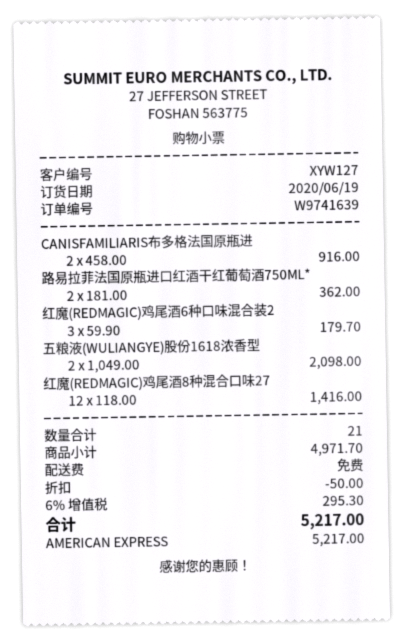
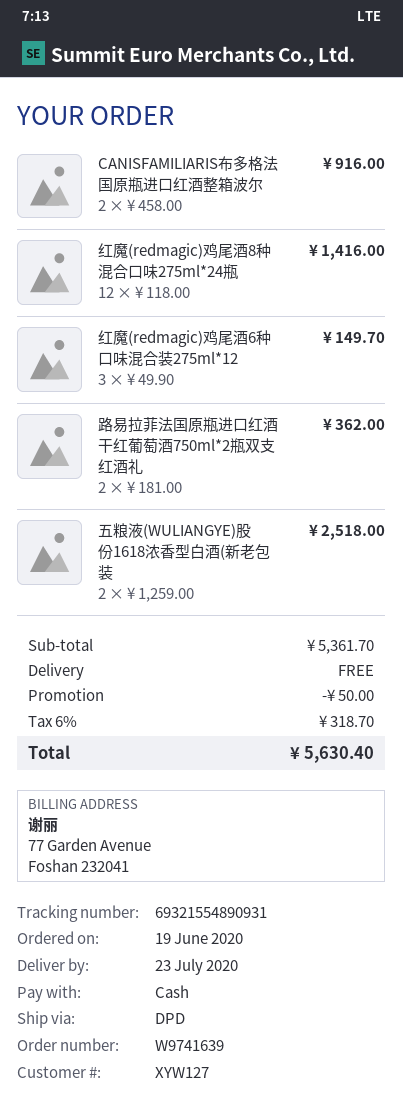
payment method: American Express -> cash
红魔(REDMAGIC)鸡尾酒6种口味混合装2: 3 x 59.90 = 179.70 -> 3 x 49.90 = 149.70
五粮液(WULIANGYE)股份1618浓香型: 2 x 1049.00 = 2098.00 -> 2 x 1259.00 = 2518.00
subtotal: 4971.70 -> 5361.70
tax: 6% = 295.30 -> 6% = 318.70
total: 5217.00 -> 5630.40

